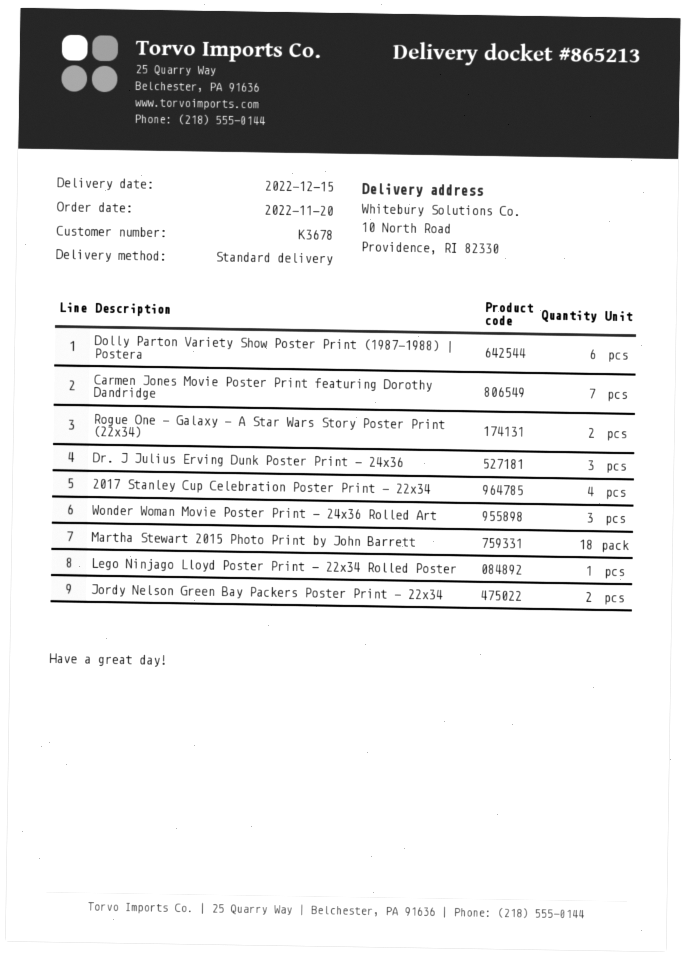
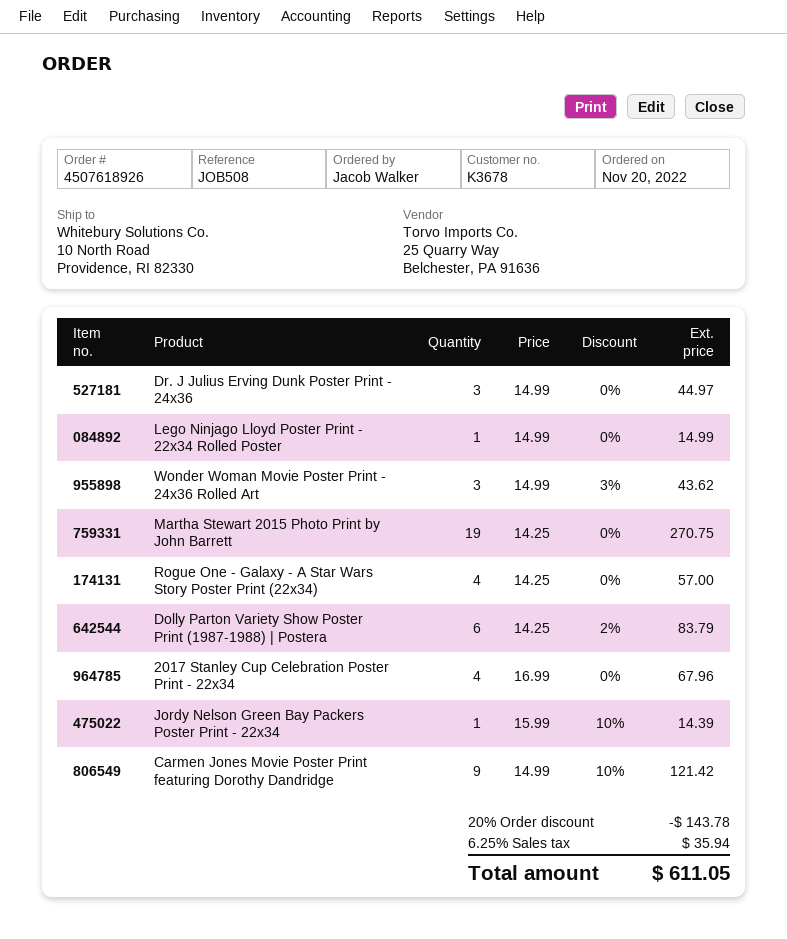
Carmen Jones Movie Poster Print featuring Dorothy Dandridge: 7 -> 9
Rogue One - Galaxy - A Star Wars Story Poster Print (22x34): 2 -> 4
Martha Stewart 2015 Photo Print by John Barrett: 18 -> 19
Jordy Nelson Green Bay Packers Poster Print - 22x34: 2 -> 1

